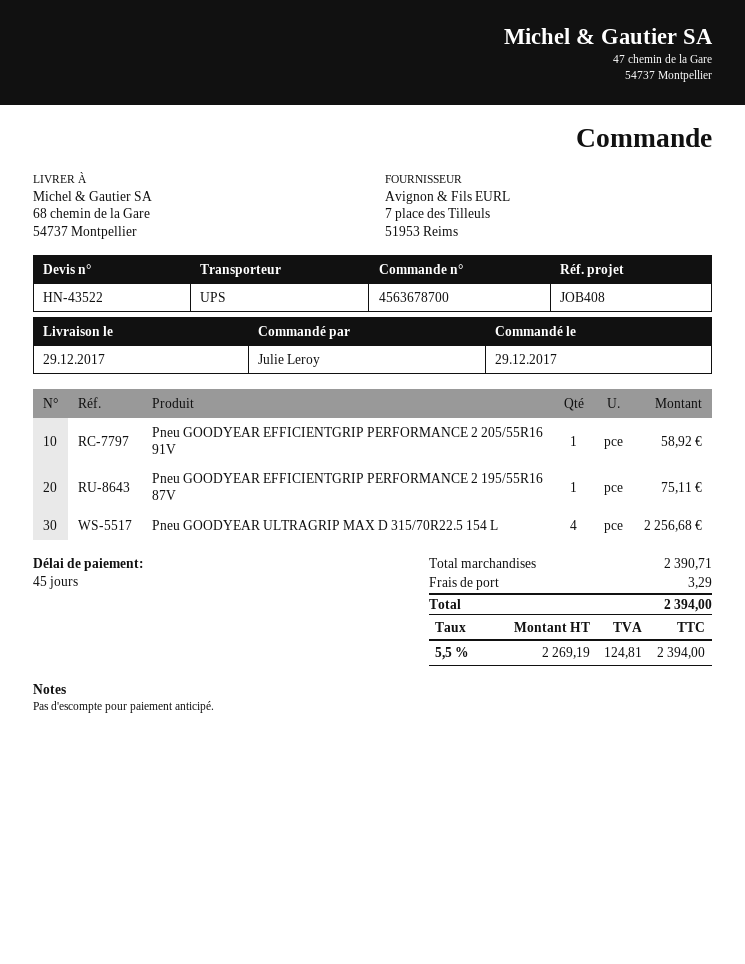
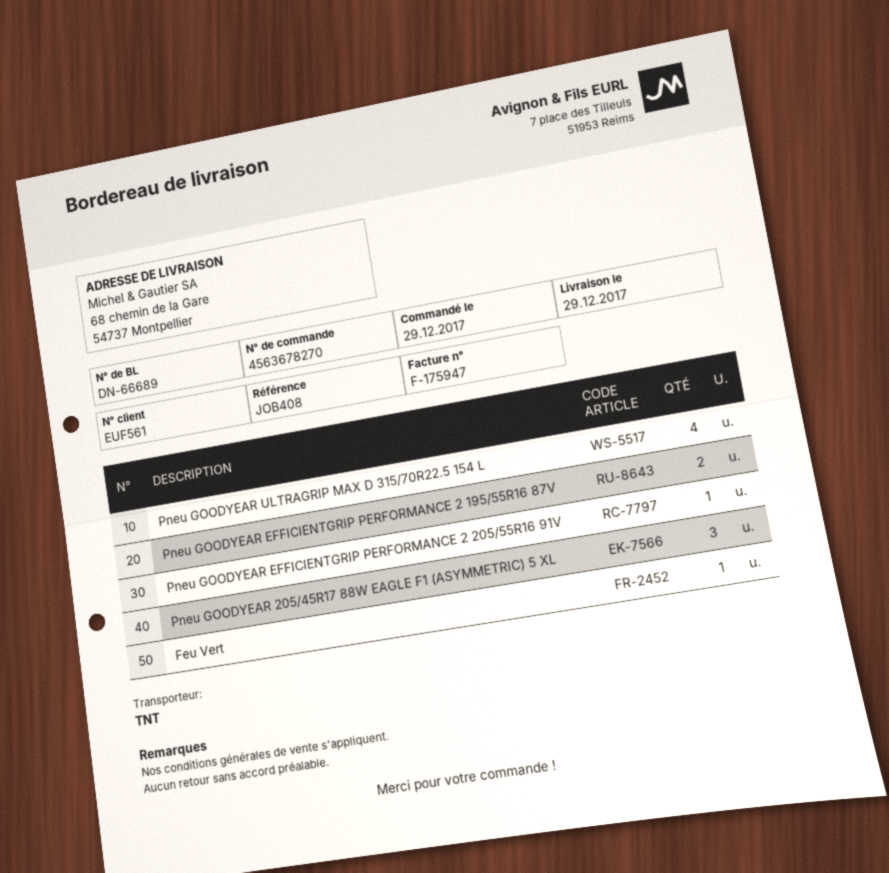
order number: 4563678700 -> 4563678270
shipping method: UPS -> TNT
Pneu GOODYEAR EFFICIENTGRIP PERFORMANCE 2 195/55R16 87V: 1 -> 2
Pneu GOODYEAR 205/45R17 88W EAGLE F1 (ASYMMETRIC) 5 XL: none -> 3
Feu Vert: none -> 1

